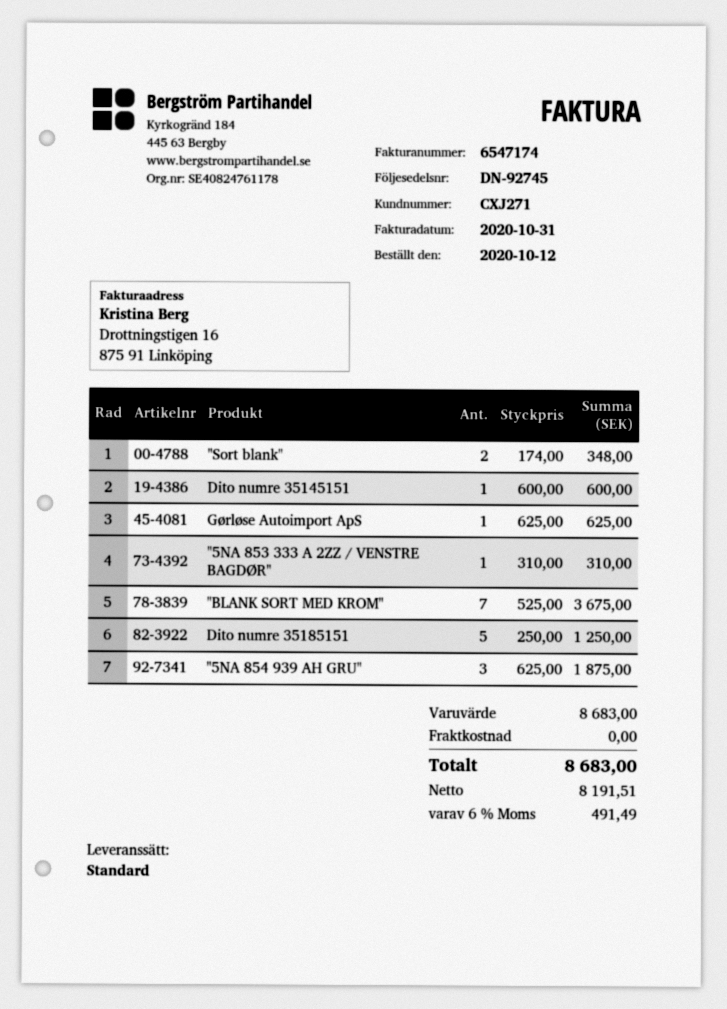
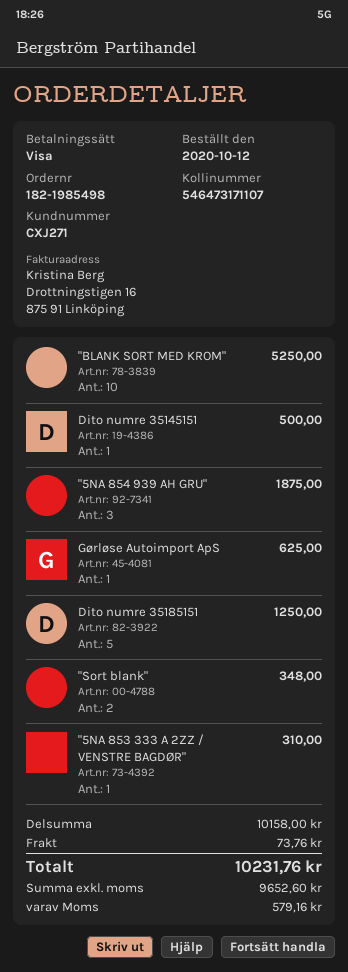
Dito numre 35145151: 1 for 600.00 -> 1 for 500.00
"BLANK SORT MED KROM": 7 for 3675.00 -> 10 for 5250.00
subtotal: 8683.00 -> 10158.00
shipping: 0.00 -> 73.76
net: 8191.51 -> 9652.60
tax: 491.49 -> 579.16
total: 8683.00 -> 10231.76

